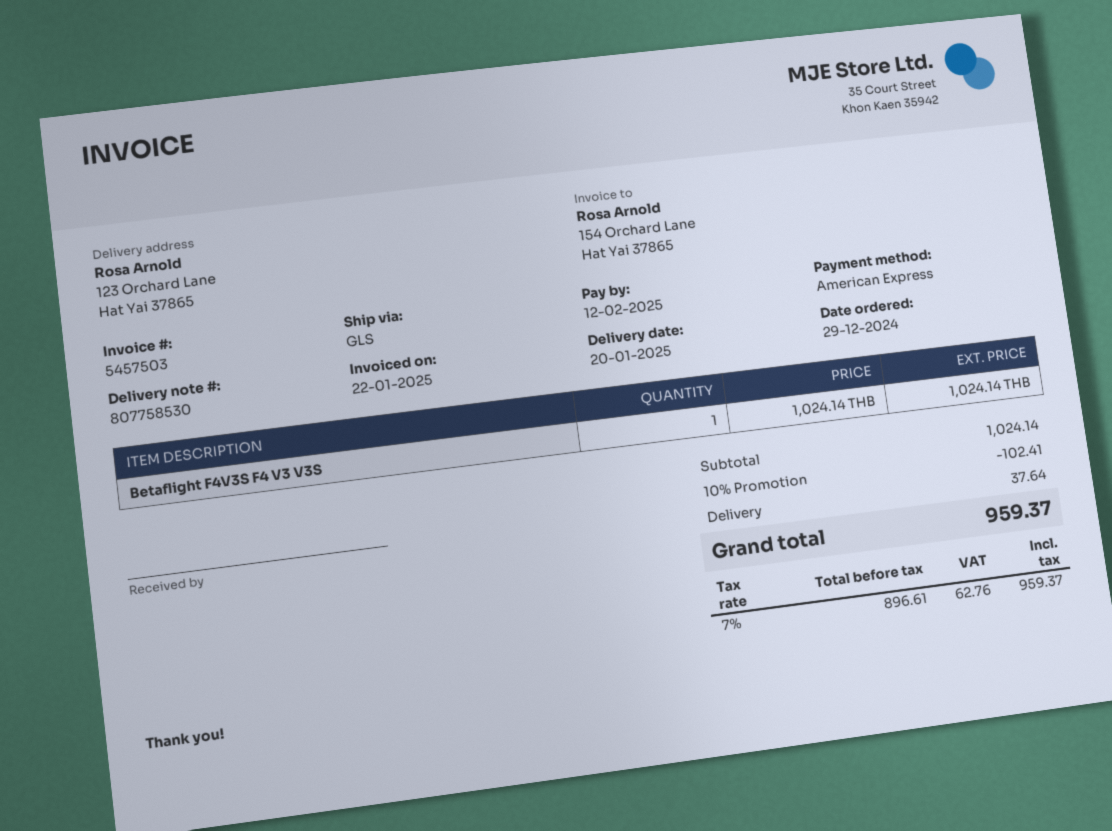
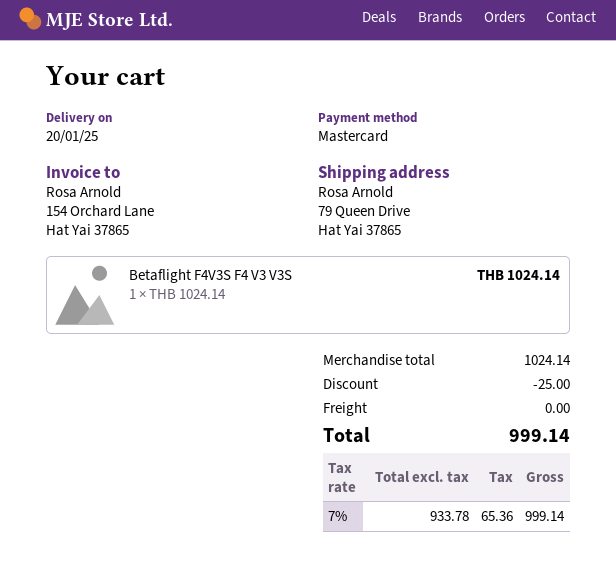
payment method: American Express -> Mastercard
ship to: 123 Orchard Lane, Hat Yai 37865 -> 79 Queen Drive, Hat Yai 37865
discount: 102.41 -> 25.00
shipping: 37.64 -> 0.00
net: 896.61 -> 933.78
tax: 7% = 62.76 -> 7% = 65.36
total: 959.37 -> 999.14

